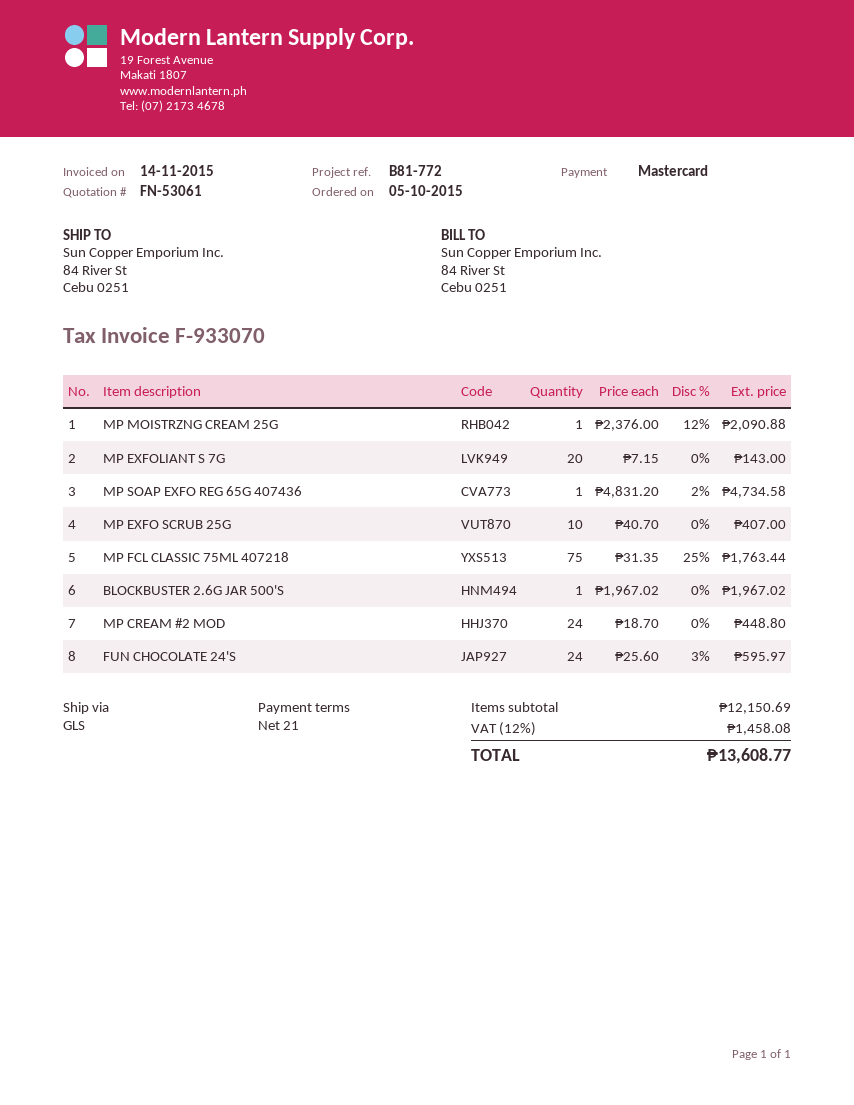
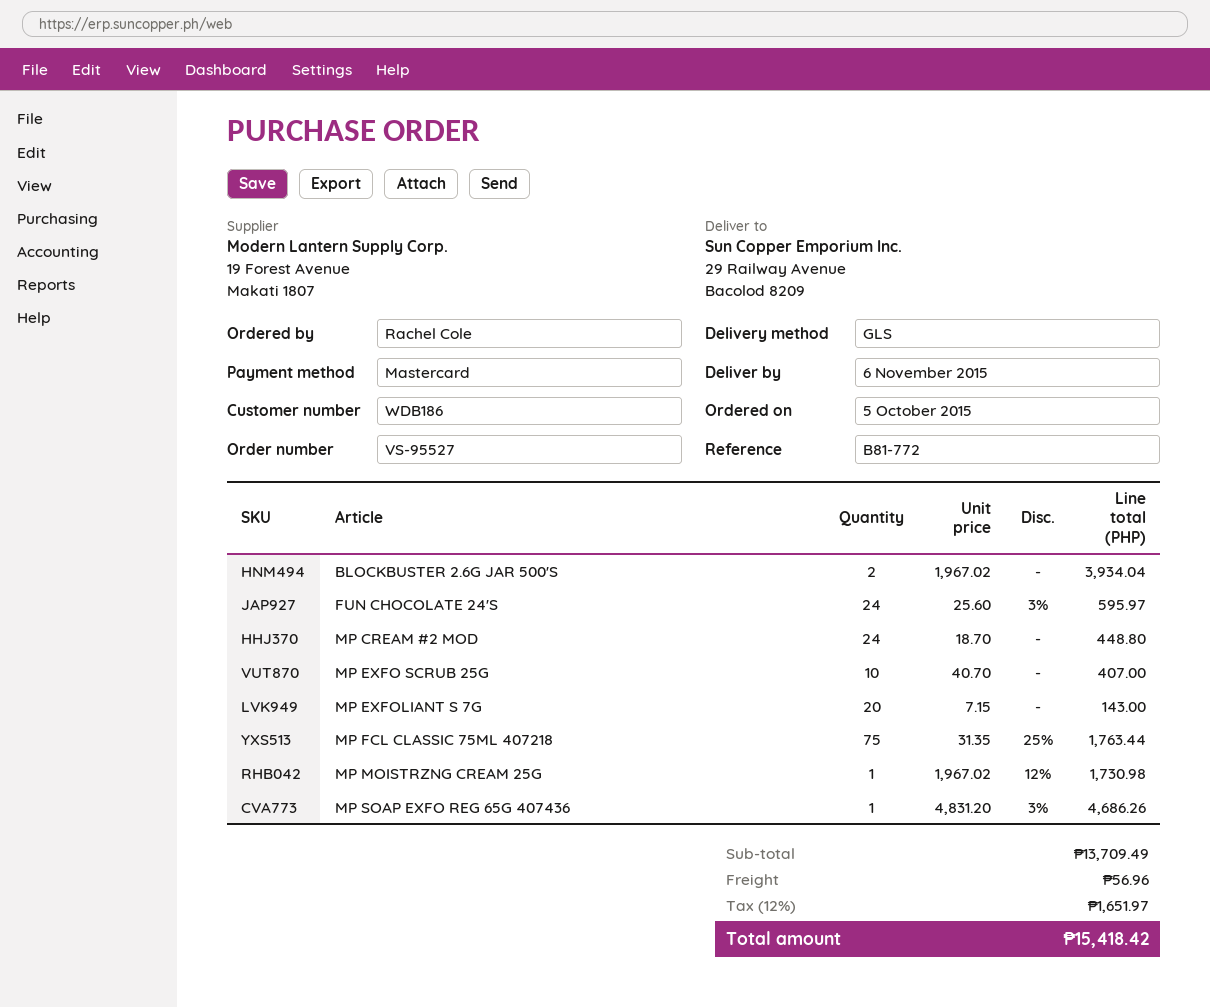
ship to: 84 River St, Cebu 0251 -> 29 Railway Avenue, Bacolod 8209
MP MOISTRZNG CREAM 25G: 1 x 2376.00 - 12% = 2090.88 -> 1 x 1967.02 - 12% = 1730.98
MP SOAP EXFO REG 65G 407436: 1 x 4831.20 - 2% = 4734.58 -> 1 x 4831.20 - 3% = 4686.26
BLOCKBUSTER 2.6G JAR 500'S: 1 x 1967.02 = 1967.02 -> 2 x 1967.02 = 3934.04
subtotal: 12150.69 -> 13709.49
shipping: none -> 56.96
tax: 12% = 1458.08 -> 12% = 1651.97
total: 13608.77 -> 15418.42

